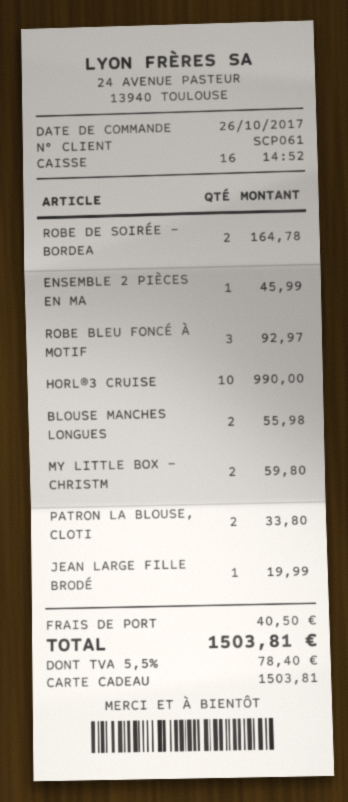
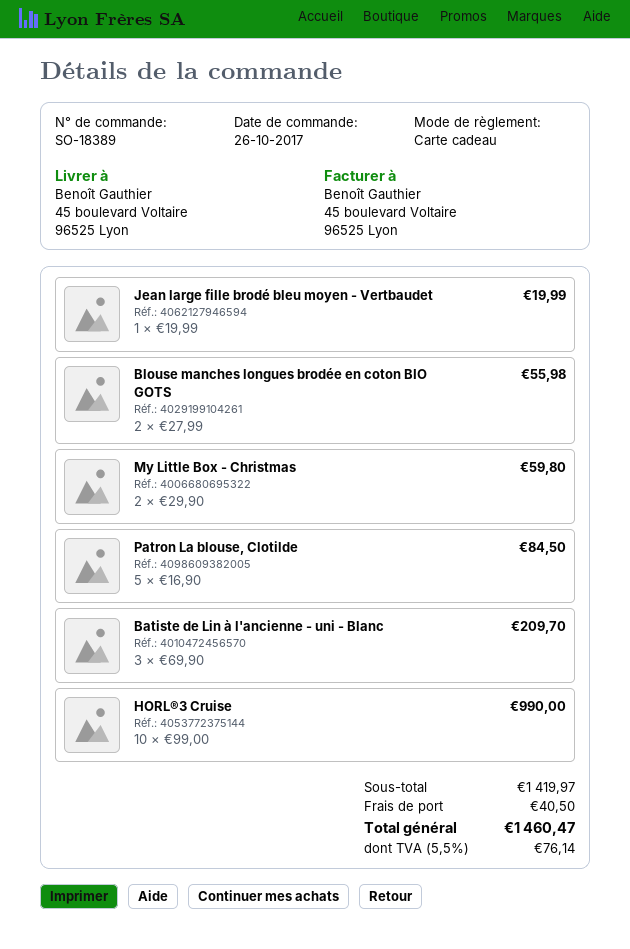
ROBE DE SOIRÉE - BORDEA: 2 for 164.78 -> none
ENSEMBLE 2 PIÈCES EN MA: 1 for 45.99 -> none
ROBE BLEU FONCÉ À MOTIF: 3 for 92.97 -> none
PATRON LA BLOUSE, CLOTI: 2 for 33.80 -> 5 for 84.50
Batiste de Lin à l'ancienne - uni - Blanc: none -> 3 for 209.70
tax: 5.5% = 78.40 -> 5.5% = 76.14
total: 1503.81 -> 1460.47

